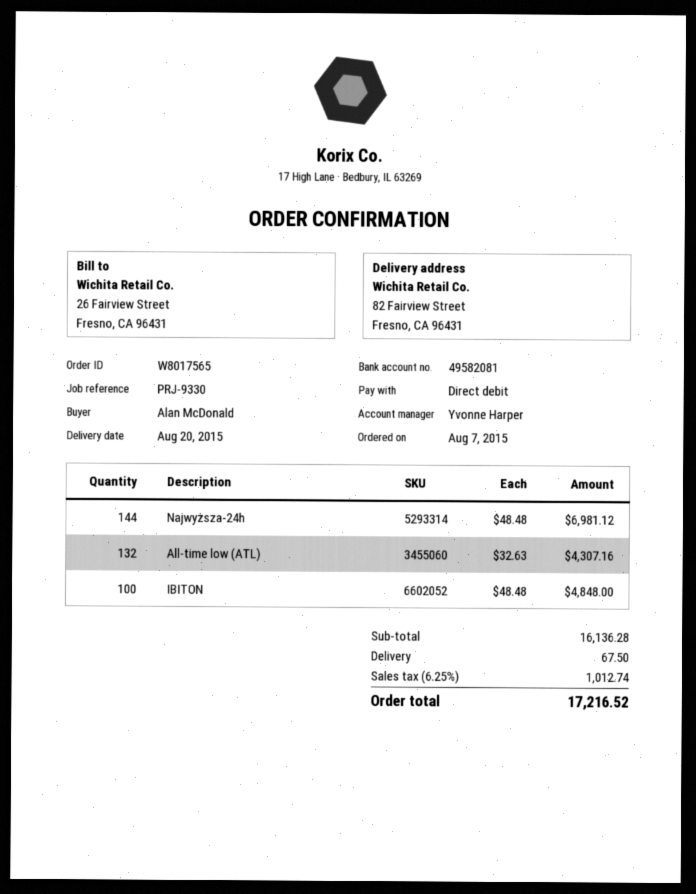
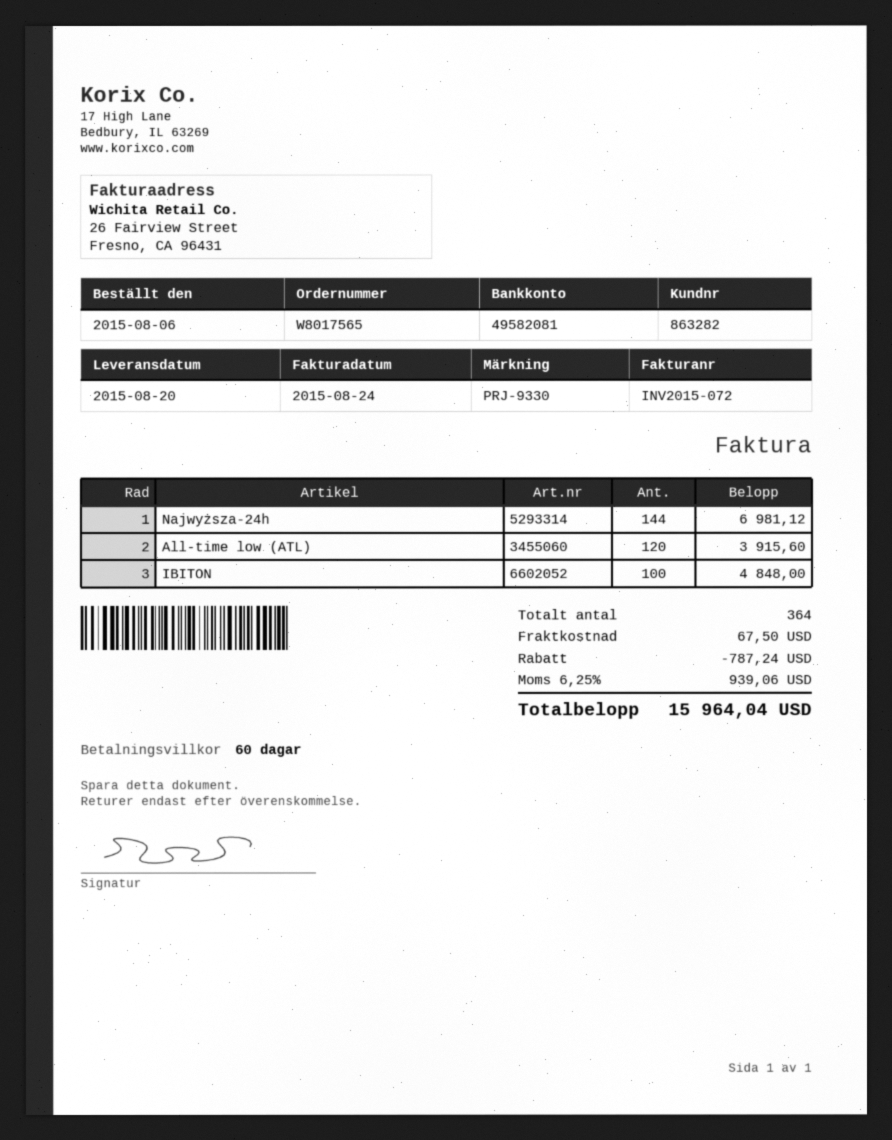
order date: 2015-08-07 -> 2015-08-06
All-time low (ATL): 132 for 4307.16 -> 120 for 3915.60
discount: none -> 787.24
tax: 6.25% = 1012.74 -> 6.25% = 939.06
total: 17216.52 -> 15964.04

